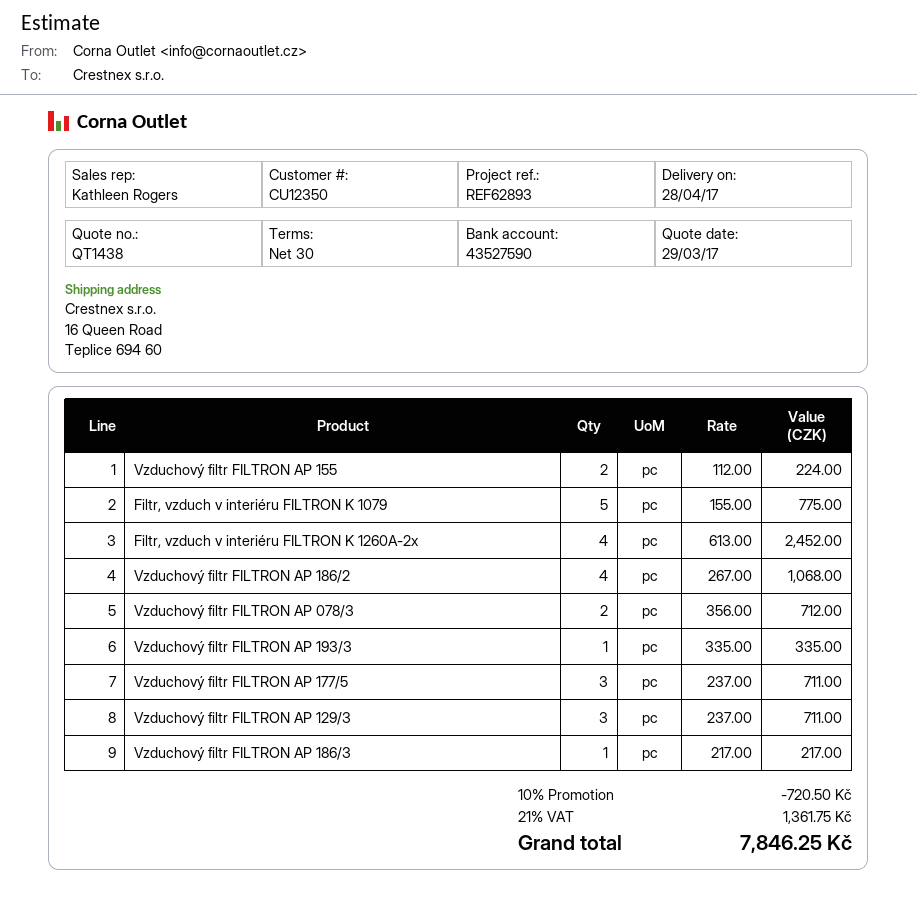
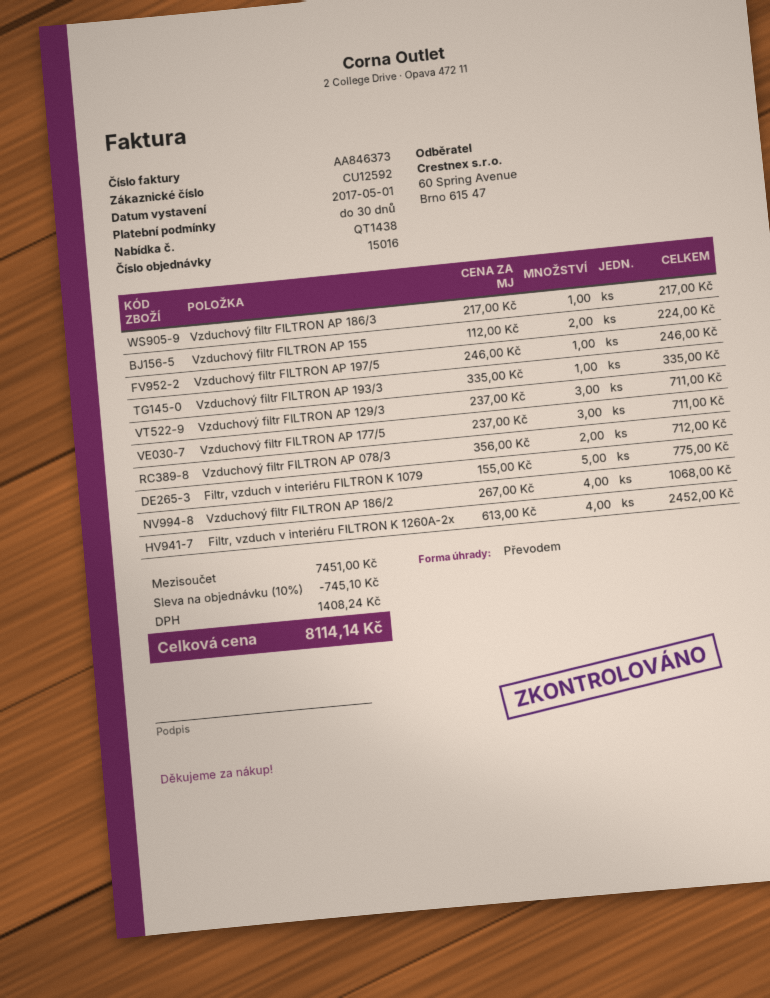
customer number: CU12350 -> CU12592
Vzduchový filtr FILTRON AP 197/5: none -> 1 x 246.00 = 246.00
discount: 10% = 720.50 -> 10% = 745.10
tax: 1361.75 -> 1408.24
total: 7846.25 -> 8114.14

